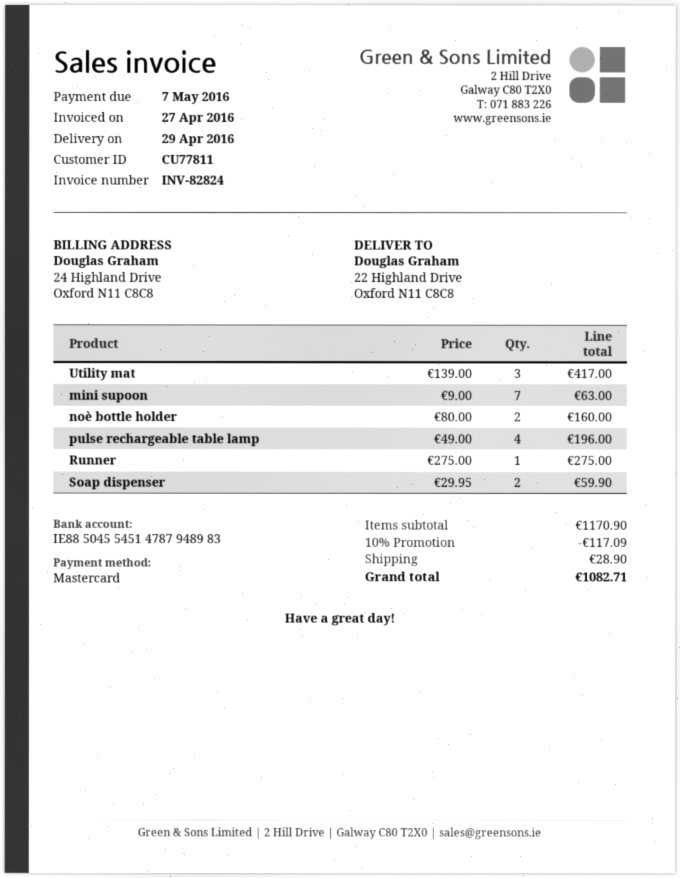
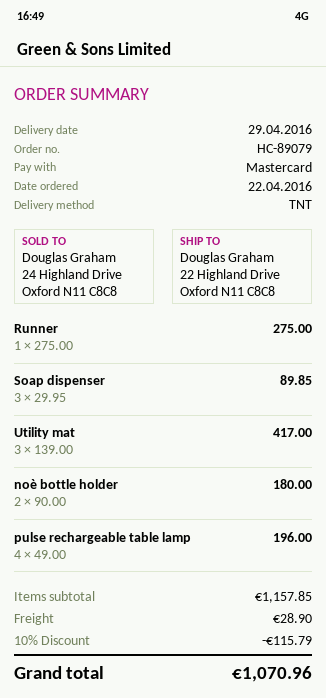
mini supoon: 7 x 9.00 = 63.00 -> none
noè bottle holder: 2 x 80.00 = 160.00 -> 2 x 90.00 = 180.00
Soap dispenser: 2 x 29.95 = 59.90 -> 3 x 29.95 = 89.85
subtotal: 1170.90 -> 1157.85
discount: 10% = 117.09 -> 10% = 115.79
total: 1082.71 -> 1070.96

